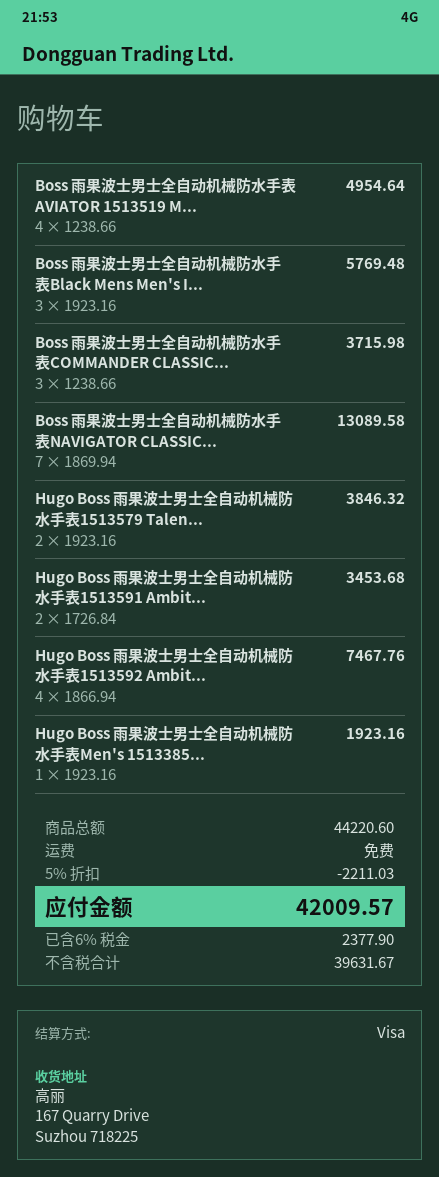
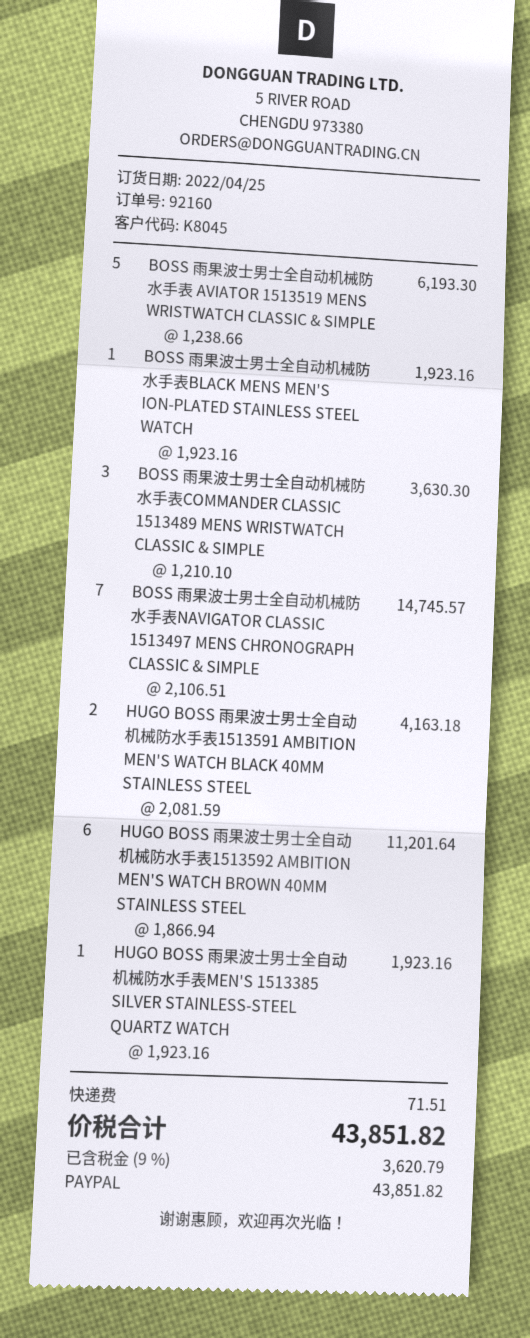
payment method: Visa -> PayPal
Boss 雨果波士男士全自动机械防水手表 AVIATOR 1513519 M...: 4 x 1238.66 = 4954.64 -> 5 x 1238.66 = 6193.30
Boss 雨果波士男士全自动机械防水手表Black Mens Men's I...: 3 x 1923.16 = 5769.48 -> 1 x 1923.16 = 1923.16
Boss 雨果波士男士全自动机械防水手表COMMANDER CLASSIC...: 3 x 1238.66 = 3715.98 -> 3 x 1210.10 = 3630.30
Boss 雨果波士男士全自动机械防水手表NAVIGATOR CLASSIC...: 7 x 1869.94 = 13089.58 -> 7 x 2106.51 = 14745.57
Hugo Boss 雨果波士男士全自动机械防水手表1513579 Talen...: 2 x 1923.16 = 3846.32 -> none
Hugo Boss 雨果波士男士全自动机械防水手表1513591 Ambit...: 2 x 1726.84 = 3453.68 -> 2 x 2081.59 = 4163.18
Hugo Boss 雨果波士男士全自动机械防水手表1513592 Ambit...: 4 x 1866.94 = 7467.76 -> 6 x 1866.94 = 11201.64
discount: 5% = 2211.03 -> none
shipping: 0.00 -> 71.51
tax: 6% = 2377.90 -> 9% = 3620.79
total: 42009.57 -> 43851.82

